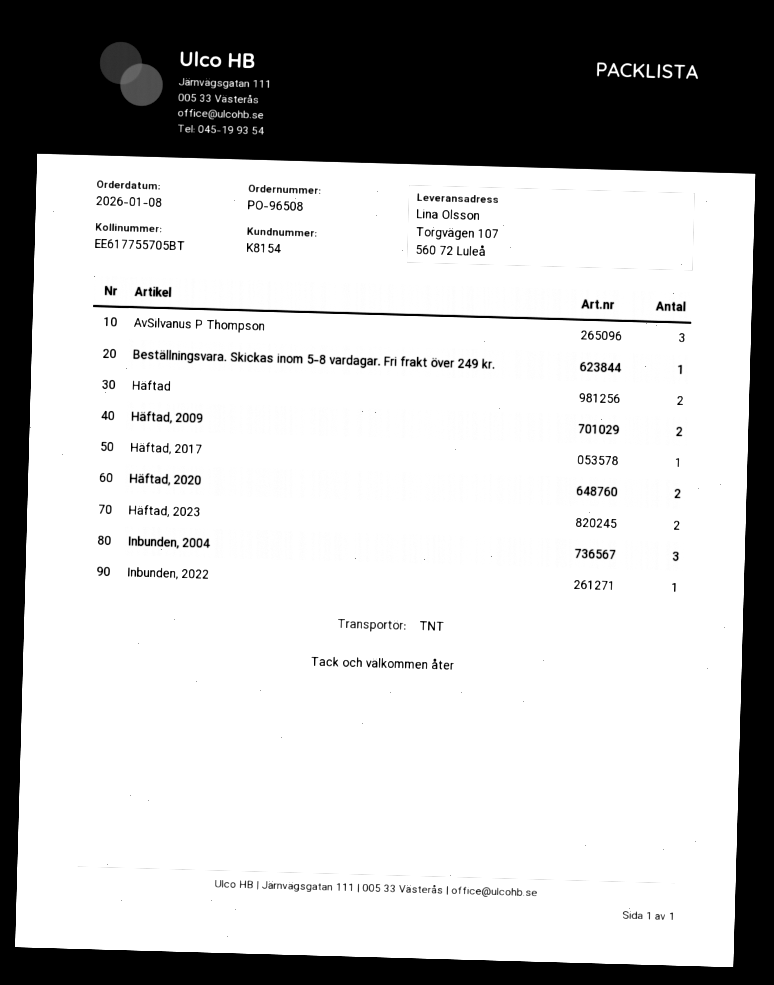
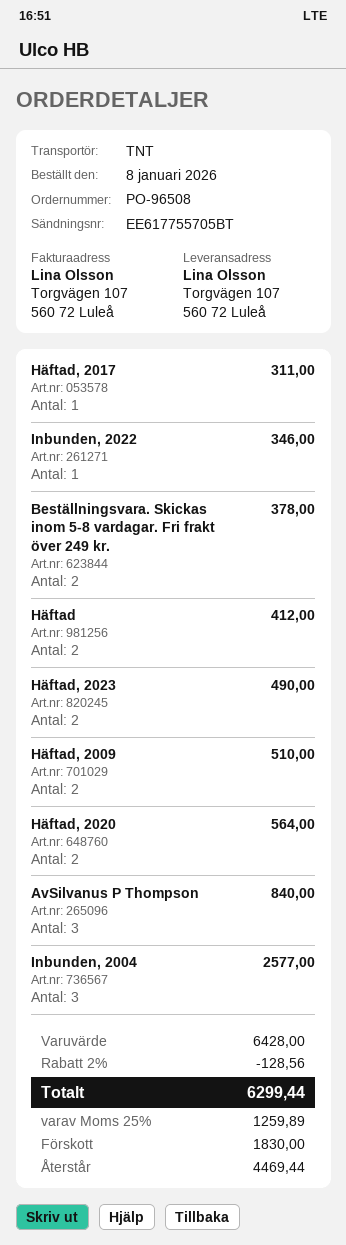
Beställningsvara. Skickas inom 5-8 vardagar. Fri frakt över 249 kr.: 1 -> 2

